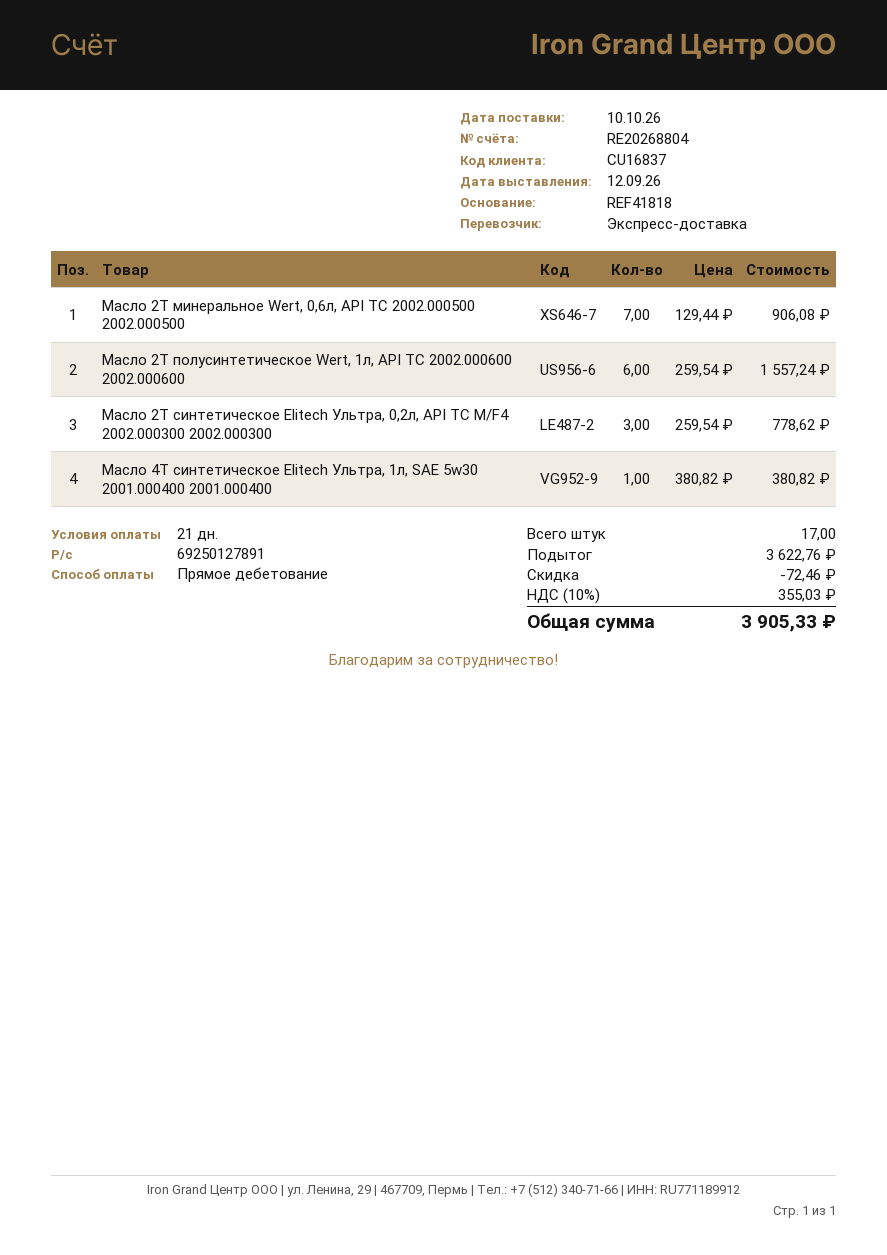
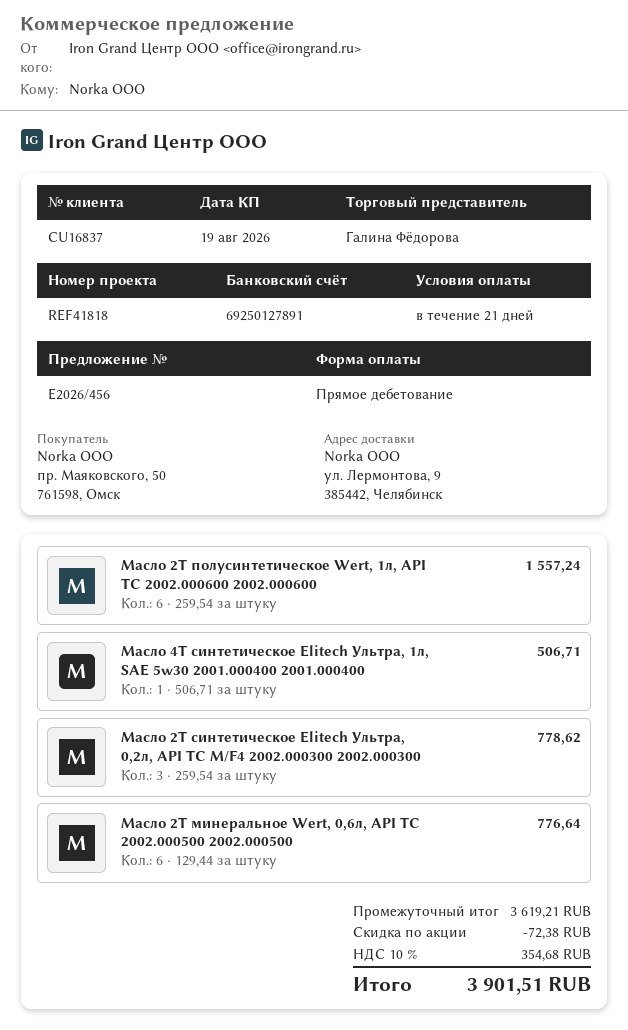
Масло 2T минеральное Wert, 0,6л, API TC 2002.000500 2002.000500: 7 x 129.44 = 906.08 -> 6 x 129.44 = 776.64
Масло 4Т синтетическое Elitech Ультра, 1л, SAE 5w30 2001.000400 2001.000400: 1 x 380.82 = 380.82 -> 1 x 506.71 = 506.71
subtotal: 3622.76 -> 3619.21
discount: 72.46 -> 72.38
tax: 10% = 355.03 -> 10% = 354.68
total: 3905.33 -> 3901.51

